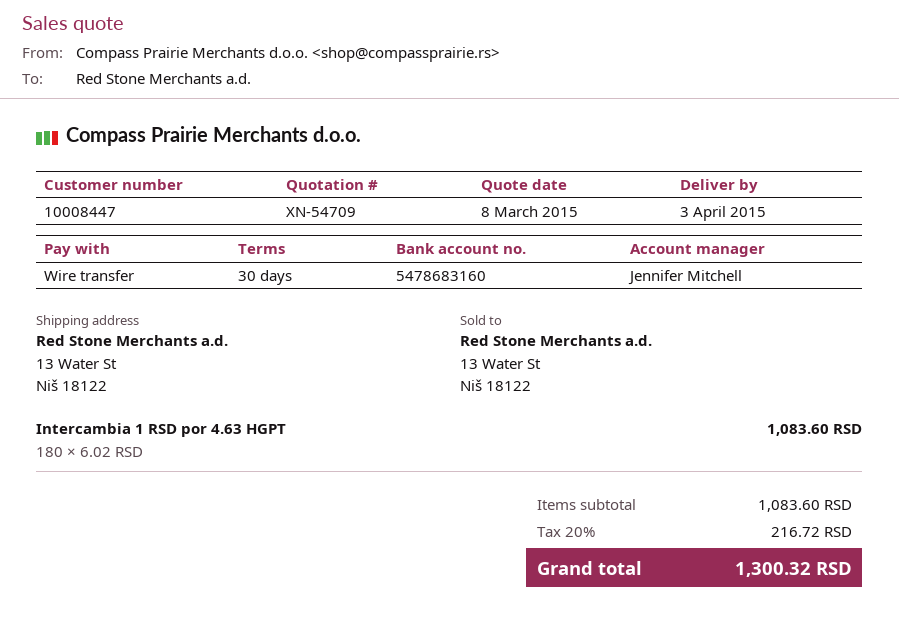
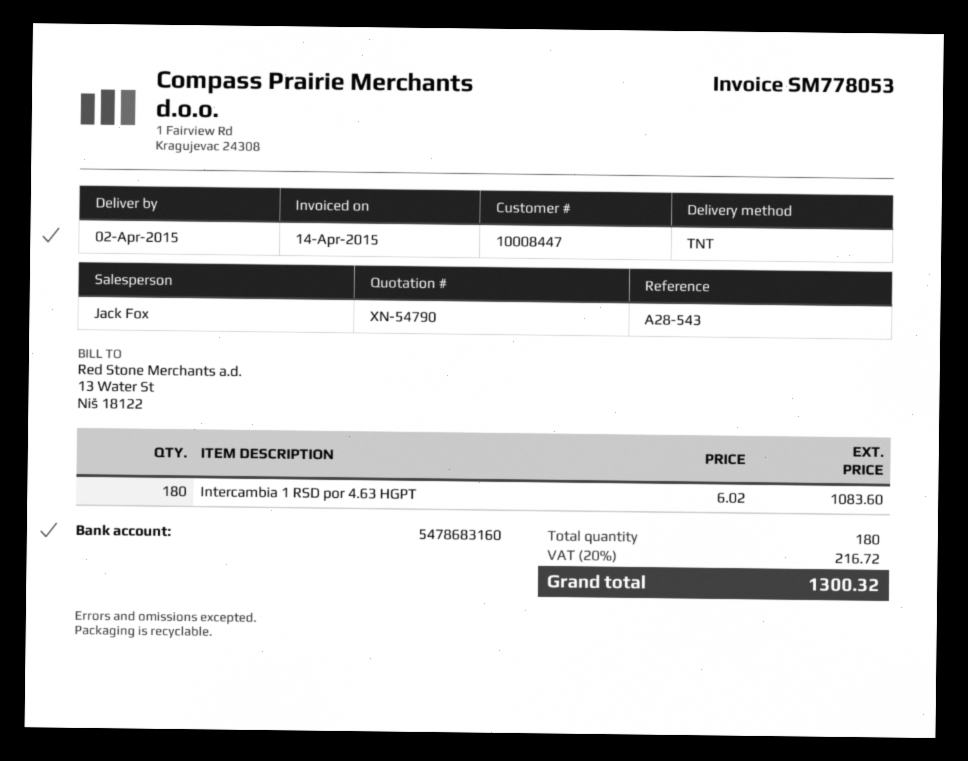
quote number: XN-54709 -> XN-54790
delivery date: 2015-04-03 -> 2015-04-02
sales rep: Jennifer Mitchell -> Jack Fox

